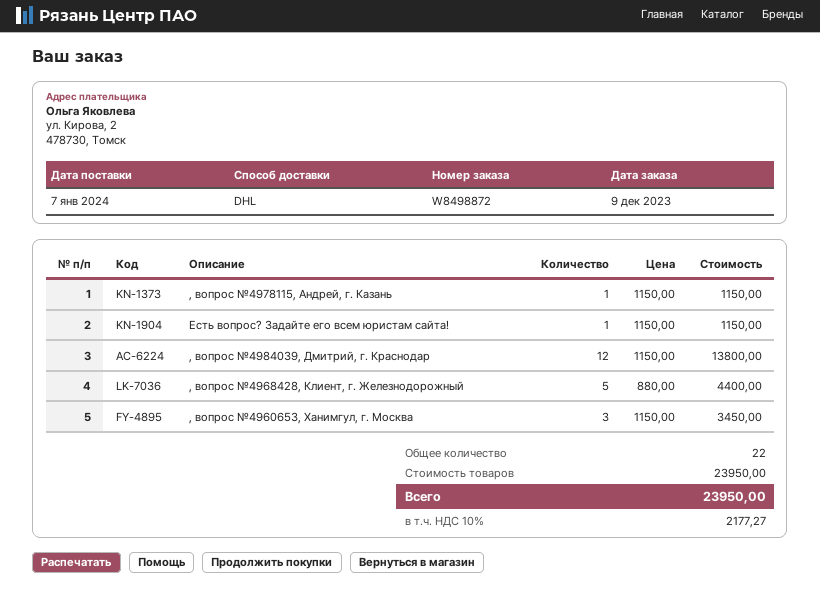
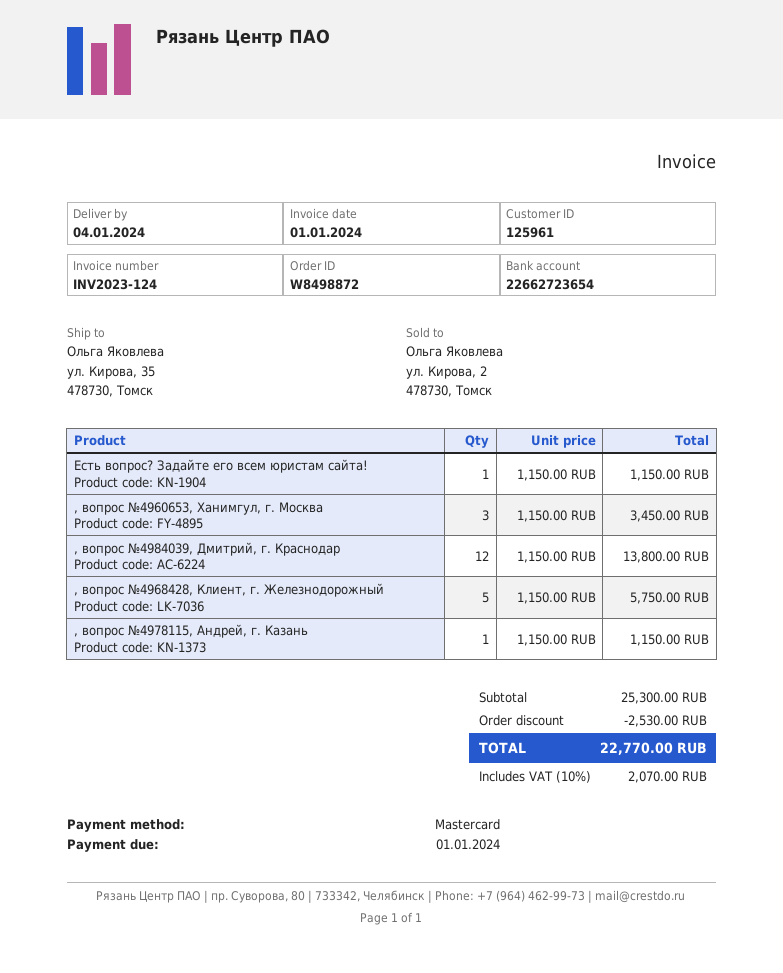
delivery date: 2024-01-07 -> 2024-01-04
, вопрос №4968428, Клиент, г. Железнодорожный: 5 x 880.00 = 4400.00 -> 5 x 1150.00 = 5750.00
subtotal: 23950.00 -> 25300.00
discount: none -> 2530.00
tax: 10% = 2177.27 -> 10% = 2070.00
total: 23950.00 -> 22770.00

